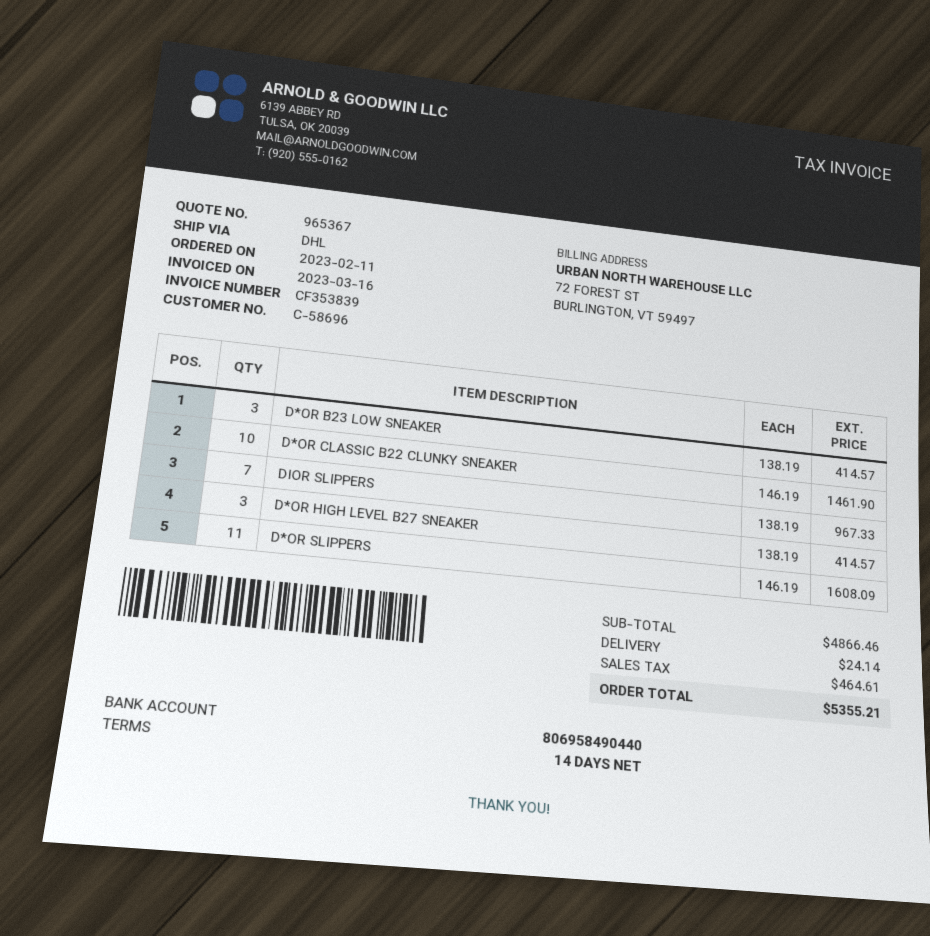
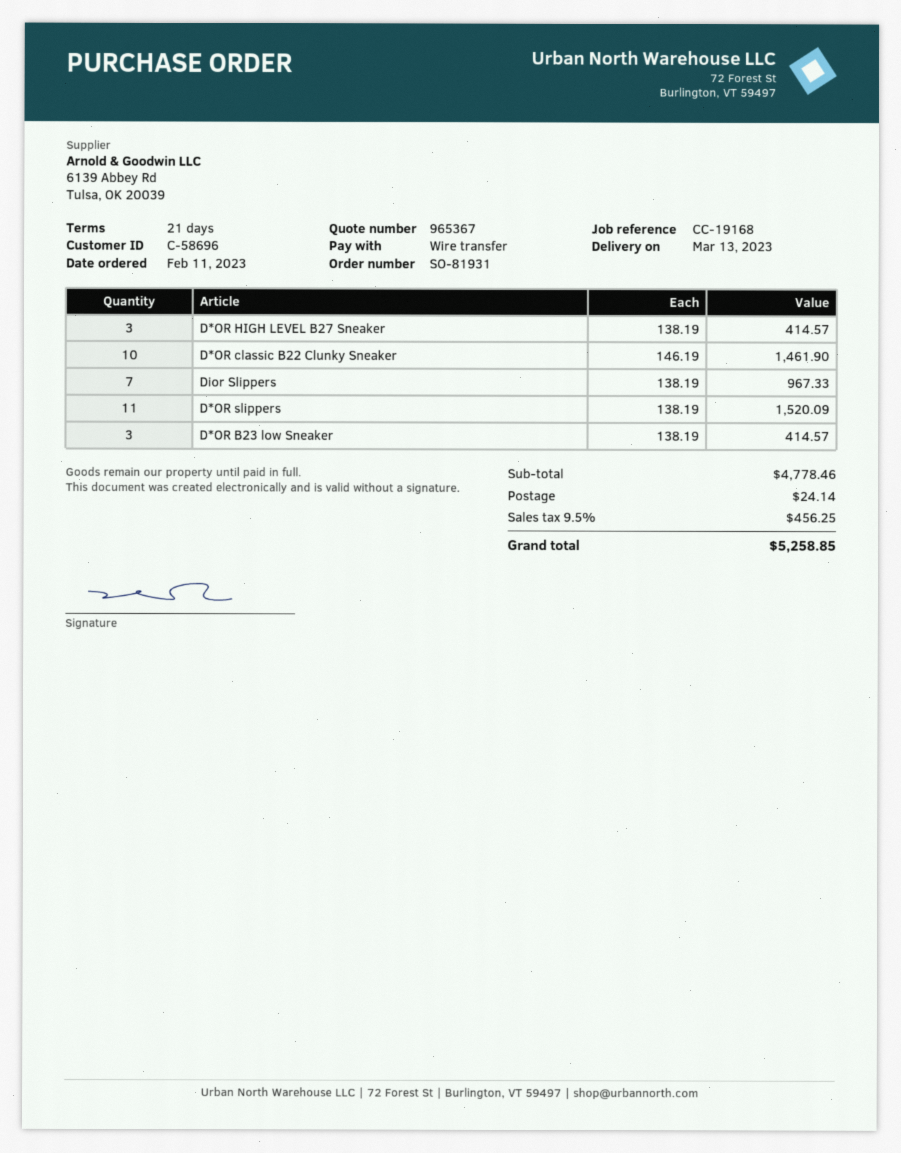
payment terms: 14 days -> 21 days
D*OR SLIPPERS: 11 x 146.19 = 1608.09 -> 11 x 138.19 = 1520.09
subtotal: 4866.46 -> 4778.46
tax: 464.61 -> 456.25
total: 5355.21 -> 5258.85

